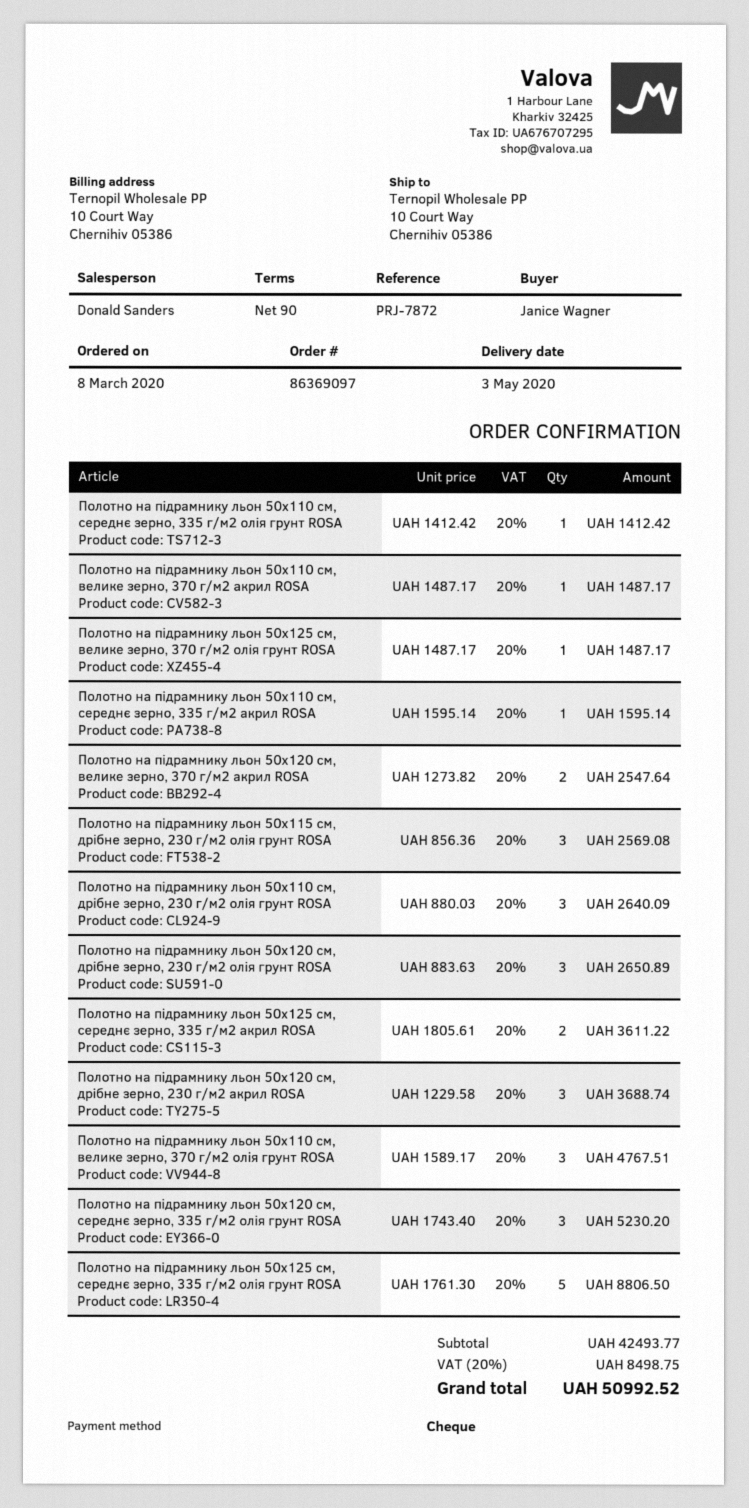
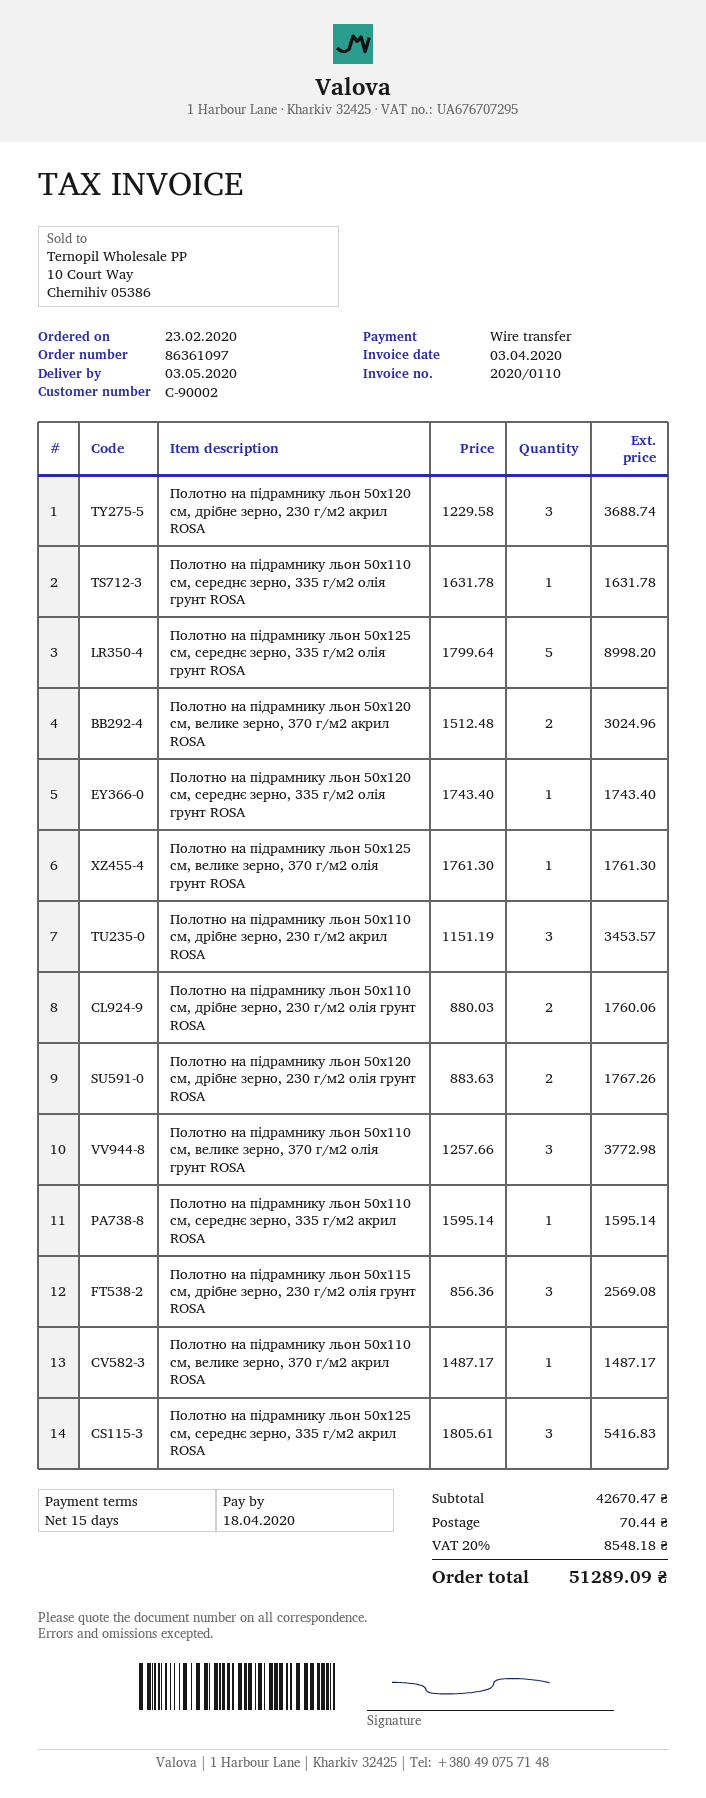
order number: 86369097 -> 86361097
order date: 2020-03-08 -> 2020-02-23
payment terms: 90 days -> 15 days
payment method: cheque -> bank transfer
Полотно на підрамнику льон 50х110 см, середнє зерно, 335 г/м2 олія грунт ROSA: 1 x 1412.42 = 1412.42 -> 1 x 1631.78 = 1631.78
Полотно на підрамнику льон 50х125 см, велике зерно, 370 г/м2 олія грунт ROSA: 1 x 1487.17 = 1487.17 -> 1 x 1761.30 = 1761.30
Полотно на підрамнику льон 50х120 см, велике зерно, 370 г/м2 акрил ROSA: 2 x 1273.82 = 2547.64 -> 2 x 1512.48 = 3024.96
Полотно на підрамнику льон 50х110 см, дрібне зерно, 230 г/м2 олія грунт ROSA: 3 x 880.03 = 2640.09 -> 2 x 880.03 = 1760.06
Полотно на підрамнику льон 50х120 см, дрібне зерно, 230 г/м2 олія грунт ROSA: 3 x 883.63 = 2650.89 -> 2 x 883.63 = 1767.26
Полотно на підрамнику льон 50х125 см, середнє зерно, 335 г/м2 акрил ROSA: 2 x 1805.61 = 3611.22 -> 3 x 1805.61 = 5416.83
Полотно на підрамнику льон 50х110 см, велике зерно, 370 г/м2 олія грунт ROSA: 3 x 1589.17 = 4767.51 -> 3 x 1257.66 = 3772.98
Полотно на підрамнику льон 50х120 см, середнє зерно, 335 г/м2 олія грунт ROSA: 3 x 1743.40 = 5230.20 -> 1 x 1743.40 = 1743.40
Полотно на підрамнику льон 50х125 см, середнє зерно, 335 г/м2 олія грунт ROSA: 5 x 1761.30 = 8806.50 -> 5 x 1799.64 = 8998.20
Полотно на підрамнику льон 50х110 см, дрібне зерно, 230 г/м2 акрил ROSA: none -> 3 x 1151.19 = 3453.57
subtotal: 42493.77 -> 42670.47
shipping: none -> 70.44
tax: 20% = 8498.75 -> 20% = 8548.18
total: 50992.52 -> 51289.09

